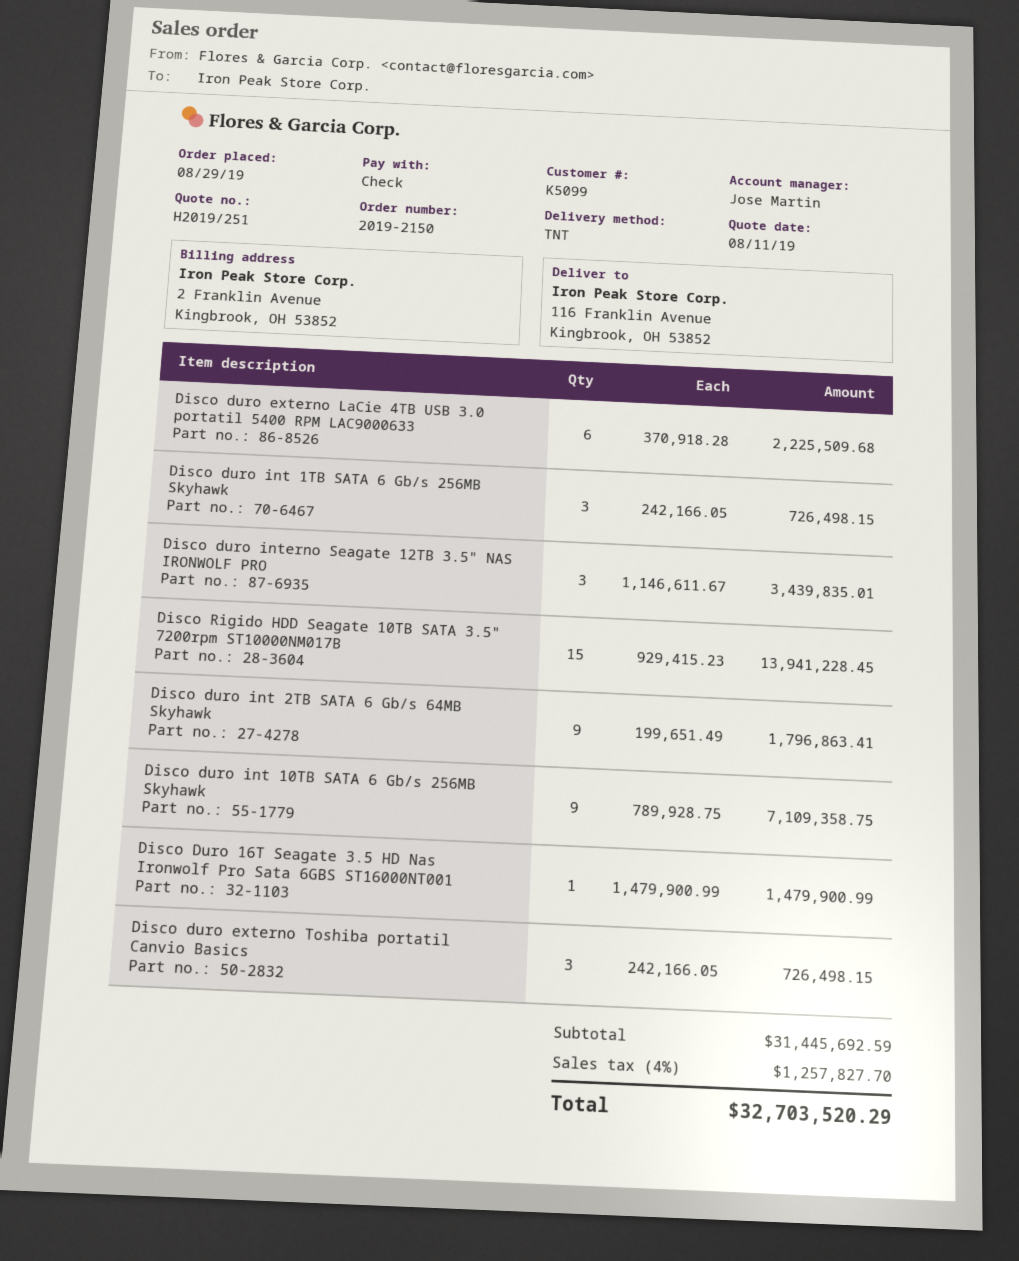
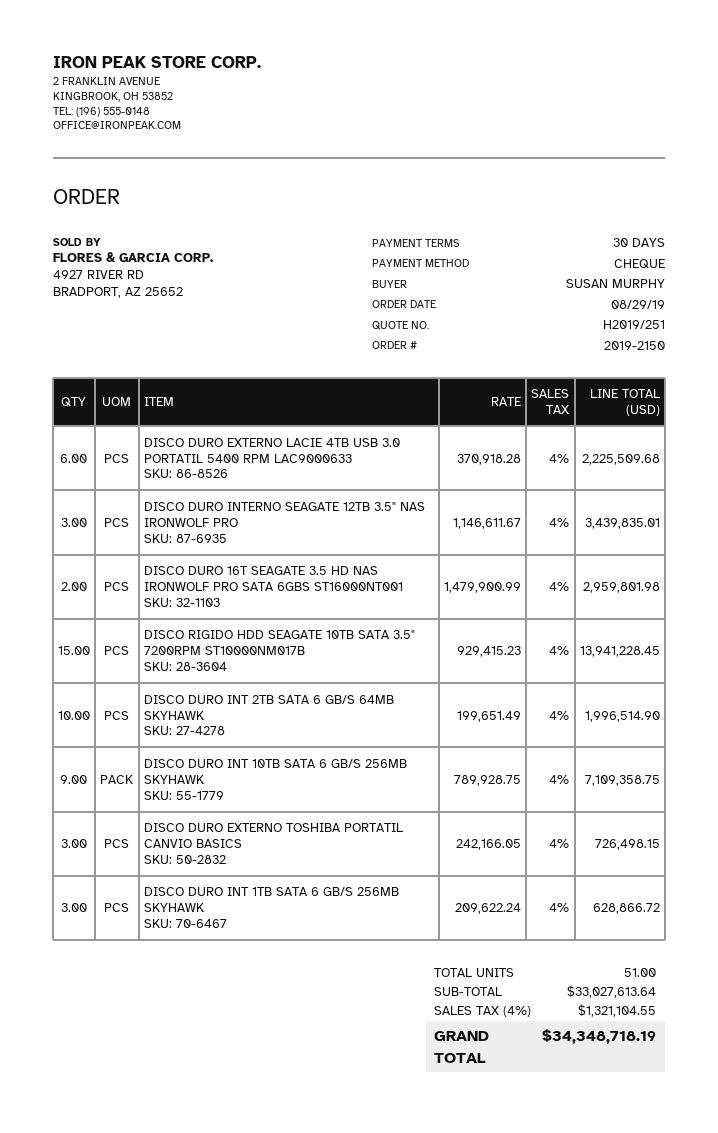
Disco duro int 1TB SATA 6 Gb/s 256MB Skyhawk: 3 x 242166.05 = 726498.15 -> 3 x 209622.24 = 628866.72
Disco duro int 2TB SATA 6 Gb/s 64MB Skyhawk: 9 x 199651.49 = 1796863.41 -> 10 x 199651.49 = 1996514.90
Disco Duro 16T Seagate 3.5 HD Nas Ironwolf Pro Sata 6GBS ST16000NT001: 1 x 1479900.99 = 1479900.99 -> 2 x 1479900.99 = 2959801.98
subtotal: 31445692.59 -> 33027613.64
tax: 4% = 1257827.70 -> 4% = 1321104.55
total: 32703520.29 -> 34348718.19

